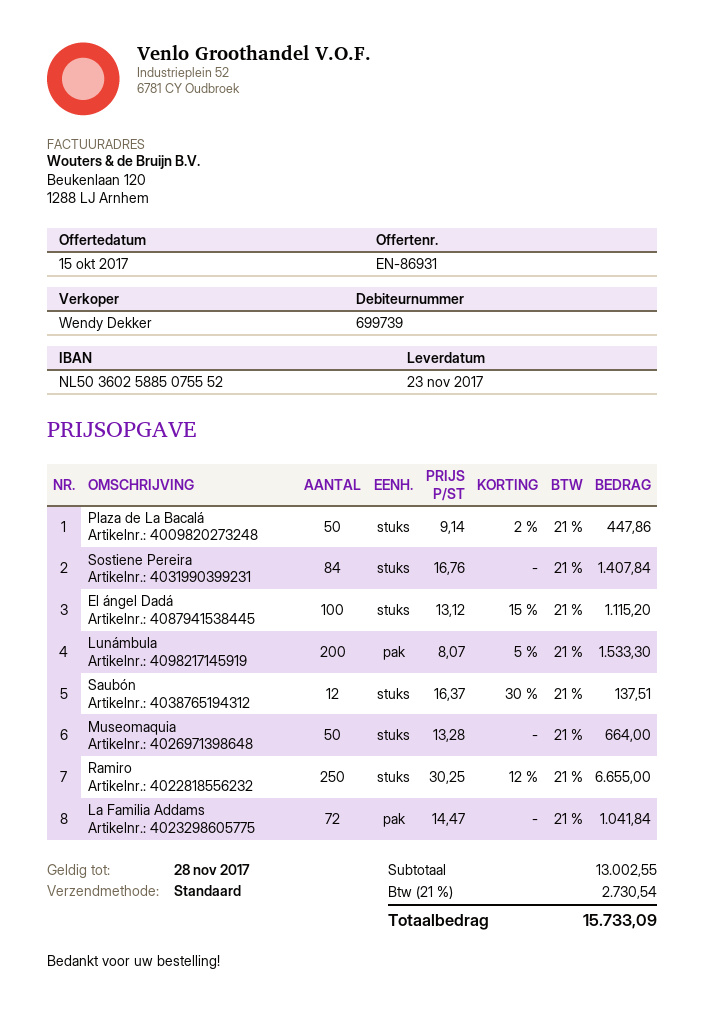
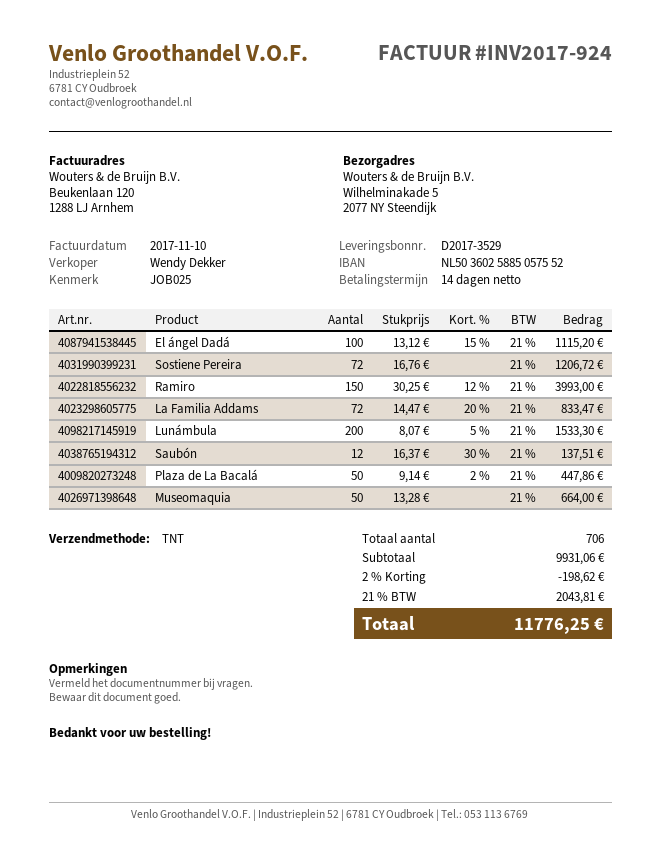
bank account: NL5036025885075552 -> NL5036025885057552
shipping method: standard -> TNT
Sostiene Pereira: 84 x 16.76 = 1407.84 -> 72 x 16.76 = 1206.72
Ramiro: 250 x 30.25 - 12% = 6655.00 -> 150 x 30.25 - 12% = 3993.00
La Familia Addams: 72 x 14.47 = 1041.84 -> 72 x 14.47 - 20% = 833.47
subtotal: 13002.55 -> 9931.06
discount: none -> 2% = 198.62
tax: 21% = 2730.54 -> 21% = 2043.81
total: 15733.09 -> 11776.25

